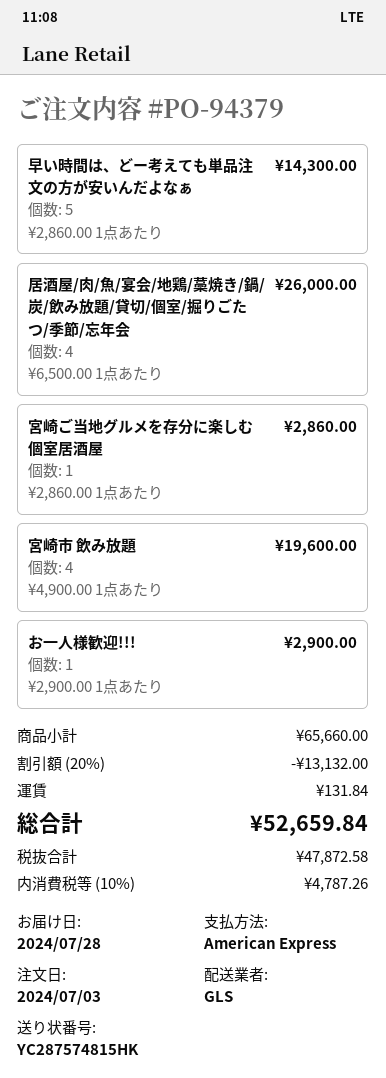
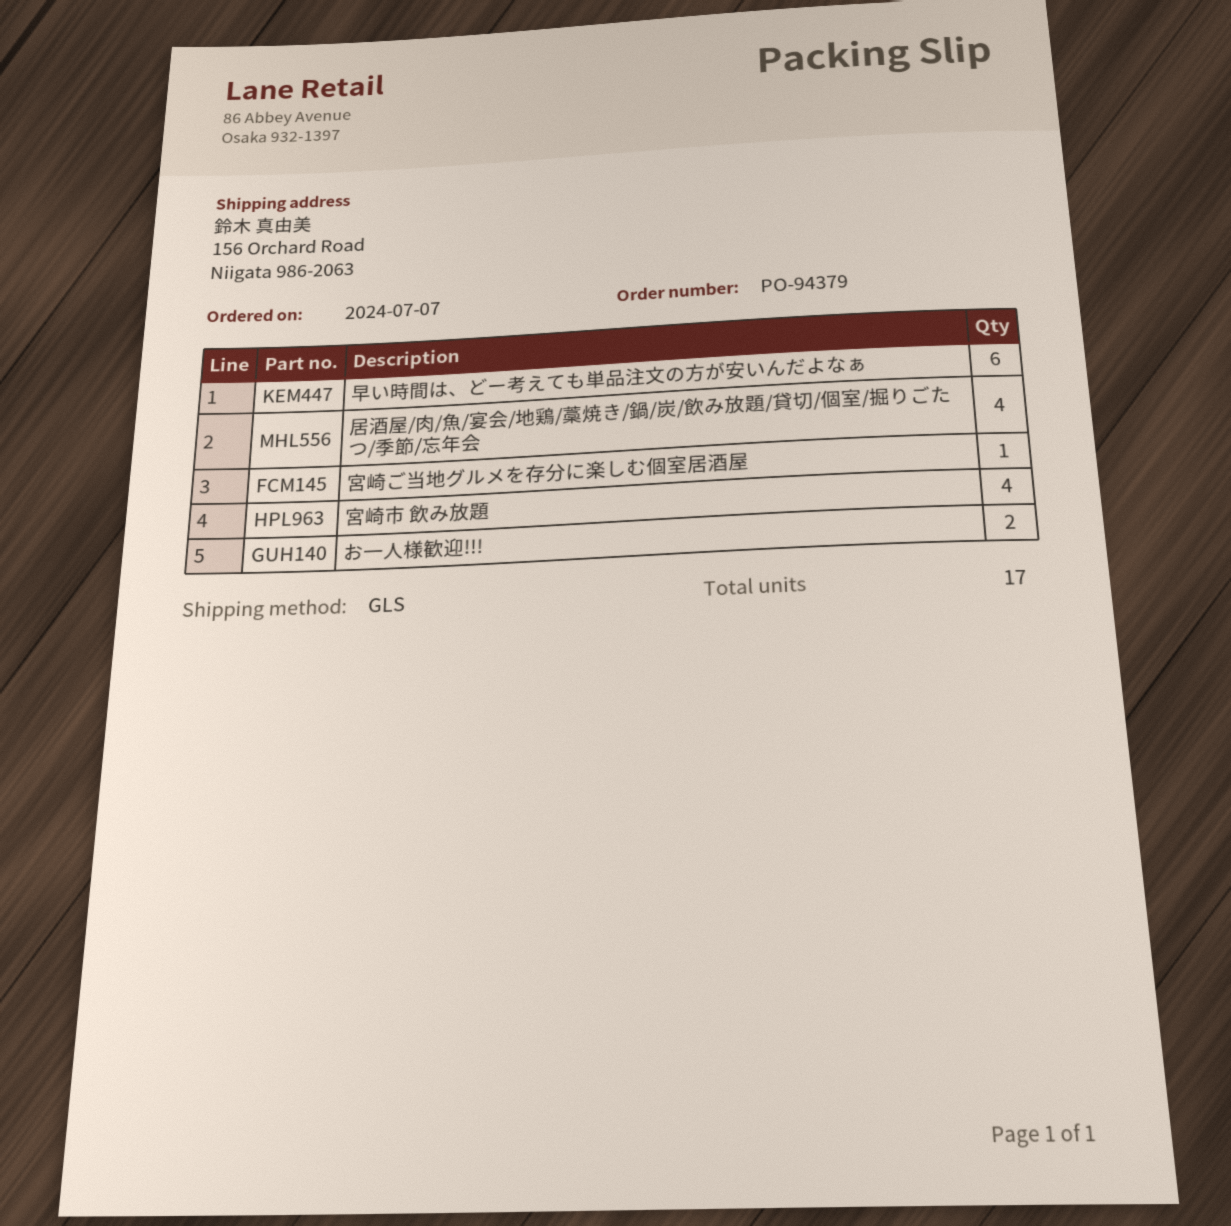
order date: 2024-07-03 -> 2024-07-07
早い時間は、どー考えても単品注文の方が安いんだよなぁ: 5 -> 6
お一人様歓迎!!!: 1 -> 2

